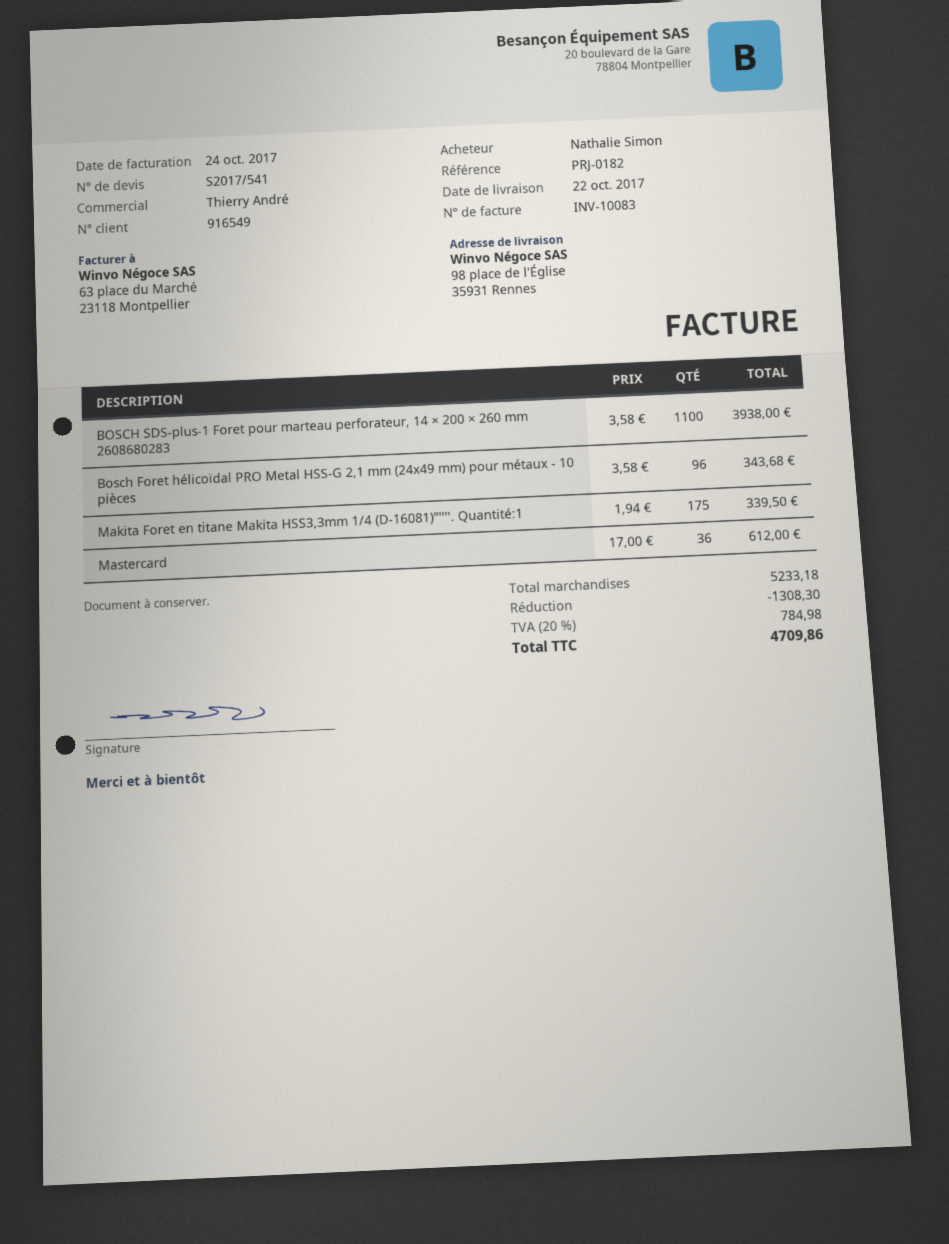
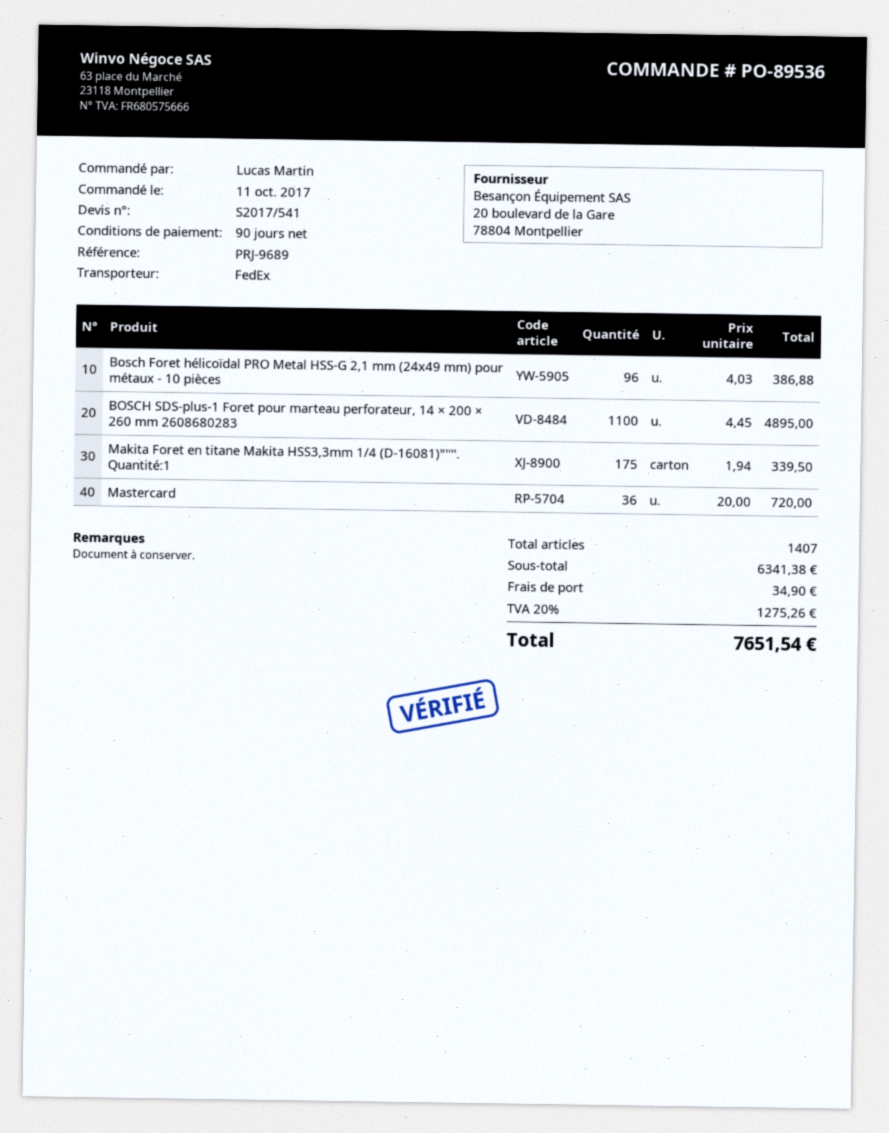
reference: PRJ-0182 -> PRJ-9689
ordered by: Nathalie Simon -> Lucas Martin
BOSCH SDS-plus-1 Foret pour marteau perforateur, 14 × 200 × 260 mm 2608680283: 1100 x 3.58 = 3938.00 -> 1100 x 4.45 = 4895.00
Bosch Foret hélicoïdal PRO Metal HSS‑G 2,1 mm (24x49 mm) pour métaux - 10 pièces: 96 x 3.58 = 343.68 -> 96 x 4.03 = 386.88
Mastercard: 36 x 17.00 = 612.00 -> 36 x 20.00 = 720.00
subtotal: 5233.18 -> 6341.38
discount: 1308.30 -> none
shipping: none -> 34.90
tax: 20% = 784.98 -> 20% = 1275.26
total: 4709.86 -> 7651.54

